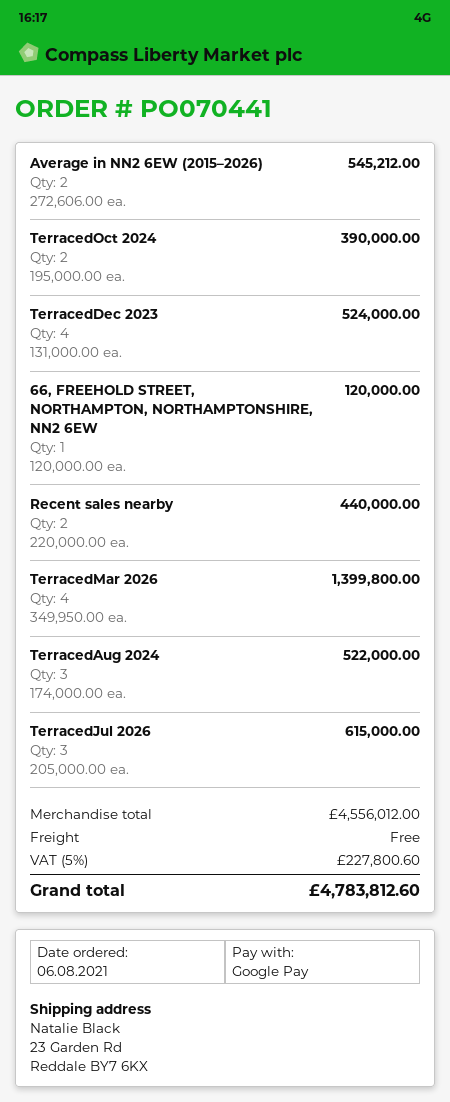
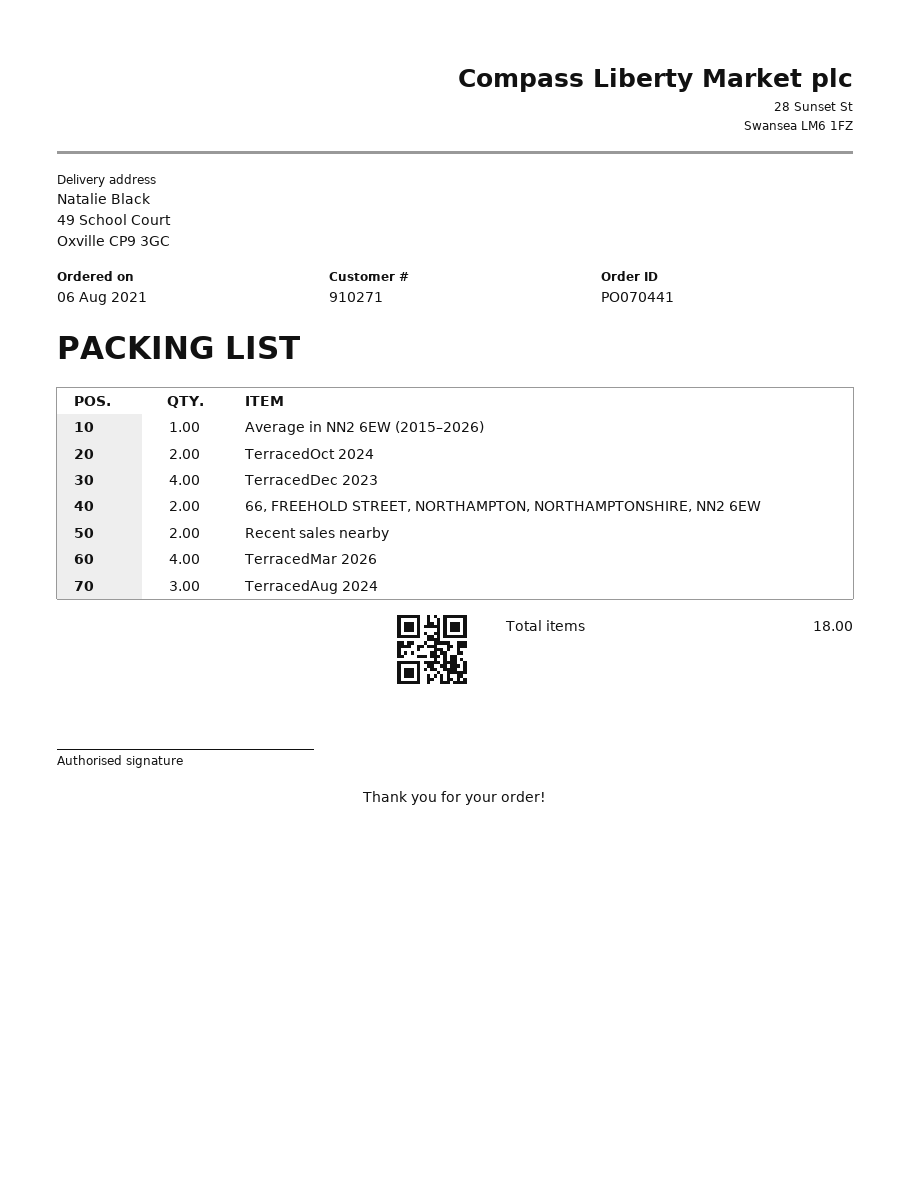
ship to: 23 Garden Rd, Reddale BY7 6KX -> 49 School Court, Oxville CP9 3GC
Average in NN2 6EW (2015–2026): 2 -> 1
66, FREEHOLD STREET, NORTHAMPTON, NORTHAMPTONSHIRE, NN2 6EW: 1 -> 2
TerracedJul 2026: 3 -> none

